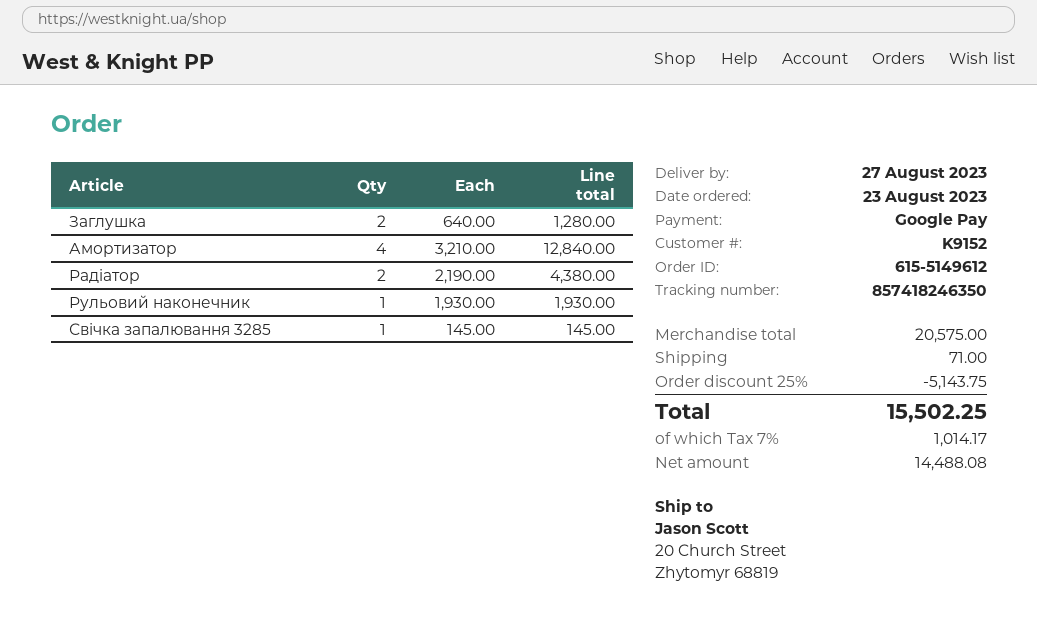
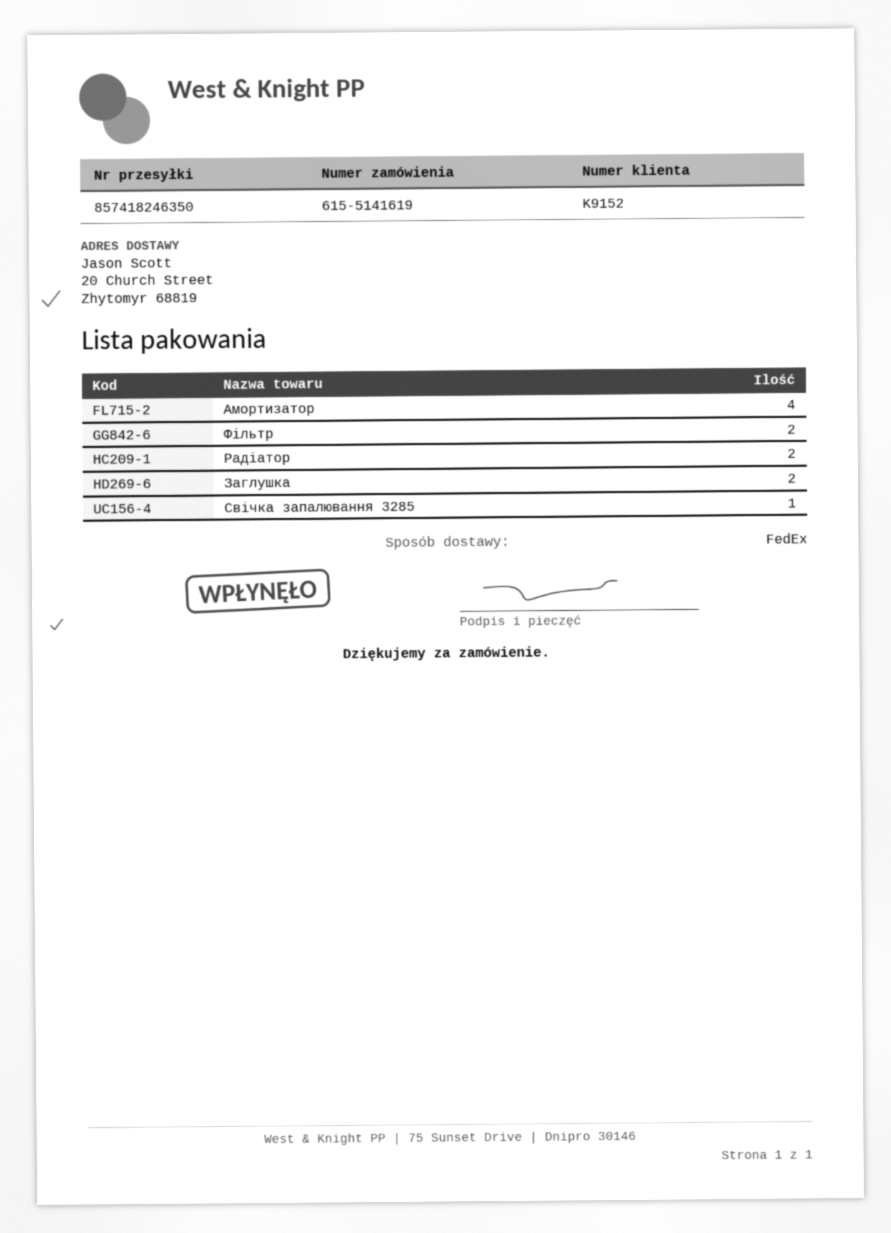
order number: 615-5149612 -> 615-5141619
Рульовий наконечник: 1 -> none
Фільтр: none -> 2

